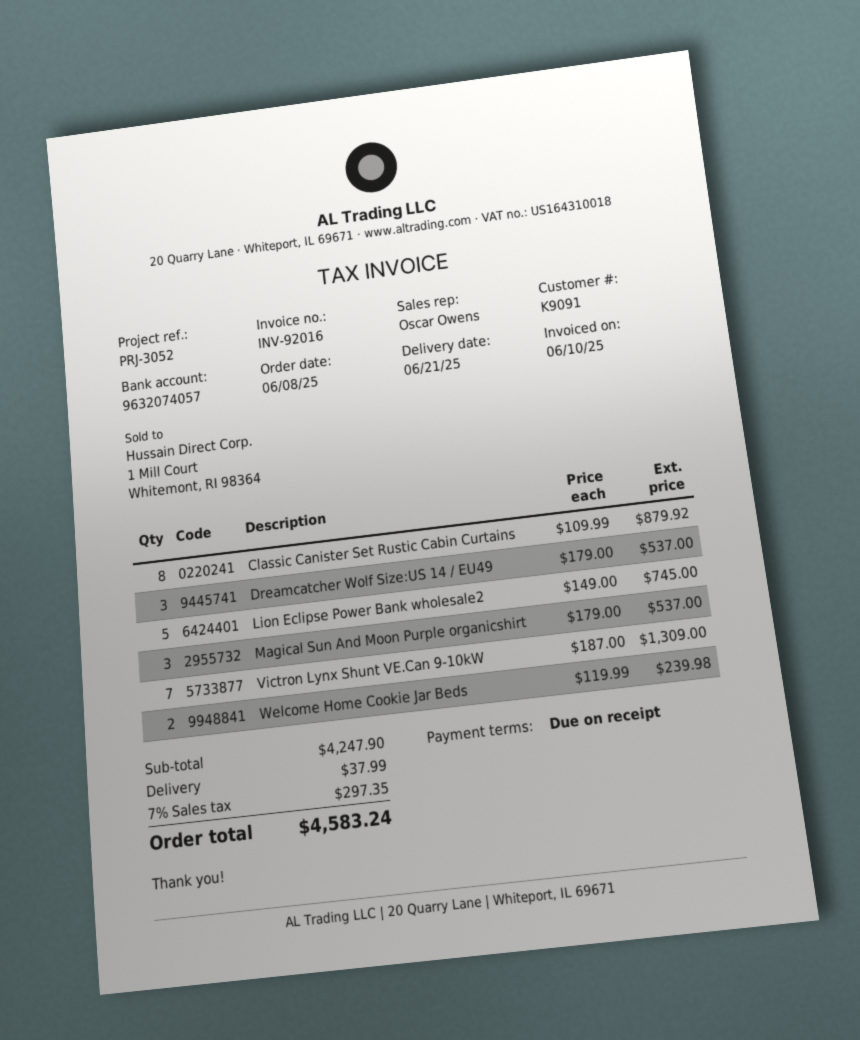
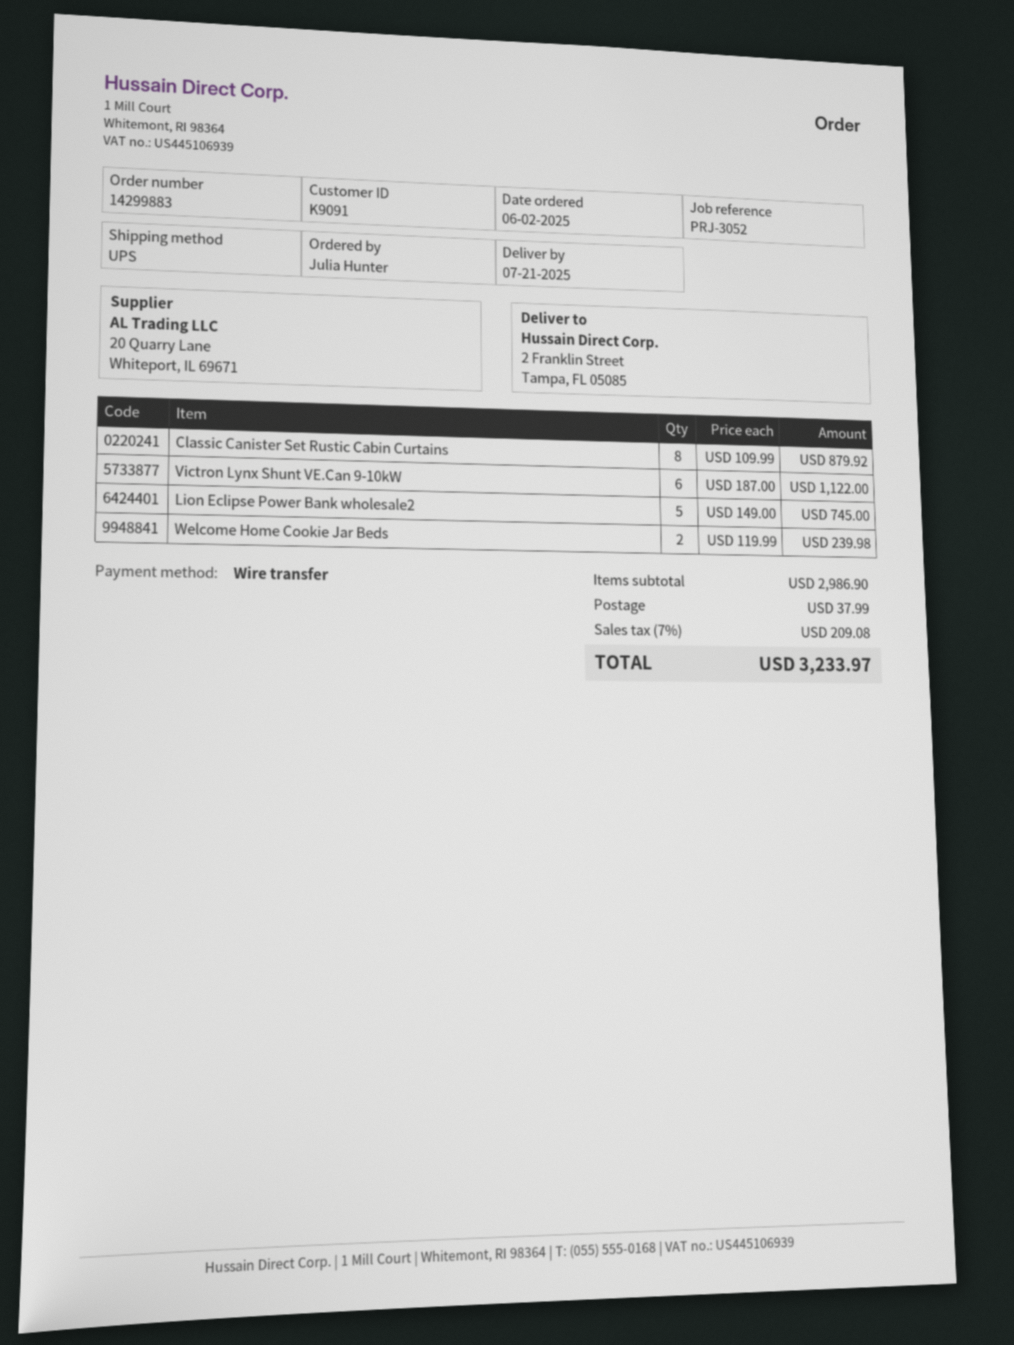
order date: 2025-06-08 -> 2025-06-02
delivery date: 2025-06-21 -> 2025-07-21
Dreamcatcher Wolf Size:US 14 / EU49: 3 x 179.00 = 537.00 -> none
Magical Sun And Moon Purple organicshirt: 3 x 179.00 = 537.00 -> none
Victron Lynx Shunt VE.Can 9-10kW: 7 x 187.00 = 1309.00 -> 6 x 187.00 = 1122.00
subtotal: 4247.90 -> 2986.90
tax: 7% = 297.35 -> 7% = 209.08
total: 4583.24 -> 3233.97

